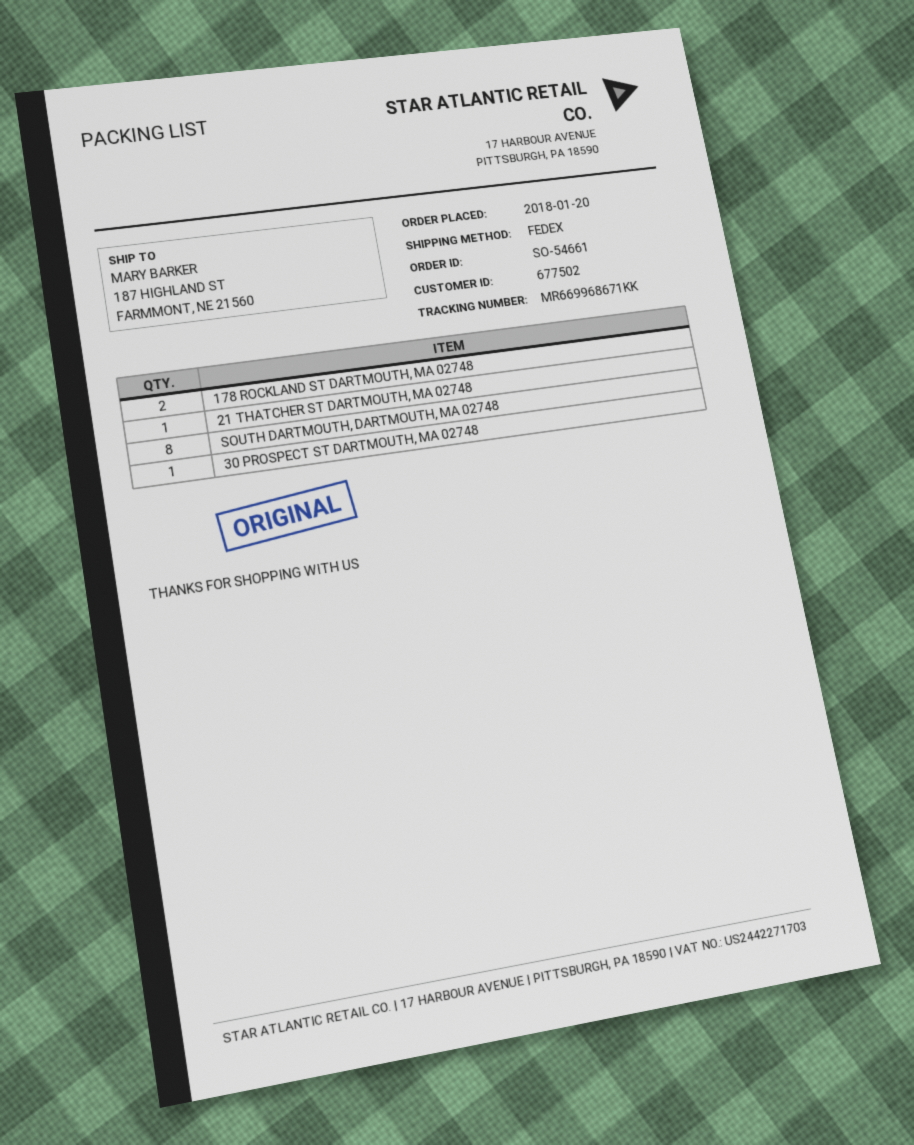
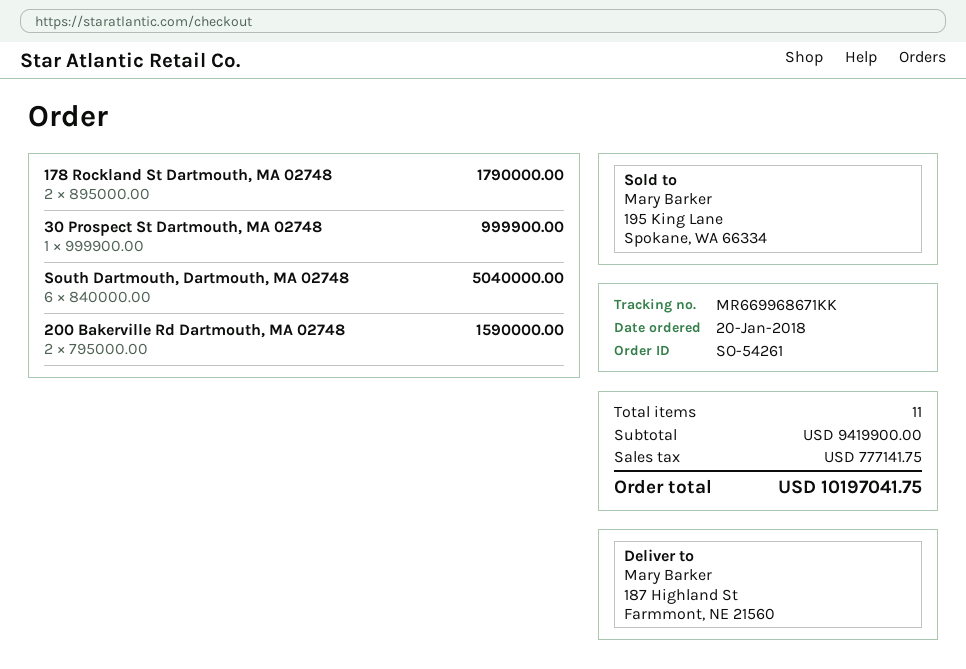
order number: SO-54661 -> SO-54261
21 THATCHER ST DARTMOUTH, MA 02748: 1 -> none
SOUTH DARTMOUTH, DARTMOUTH, MA 02748: 8 -> 6
200 Bakerville Rd Dartmouth, MA 02748: none -> 2

